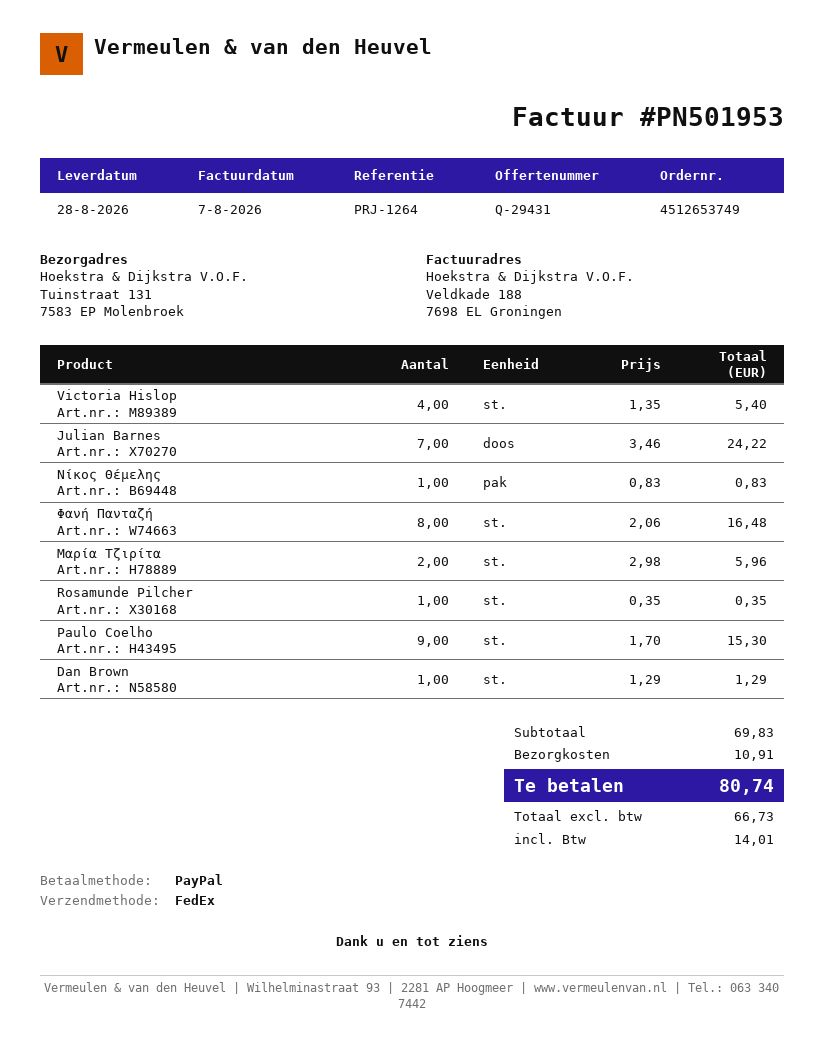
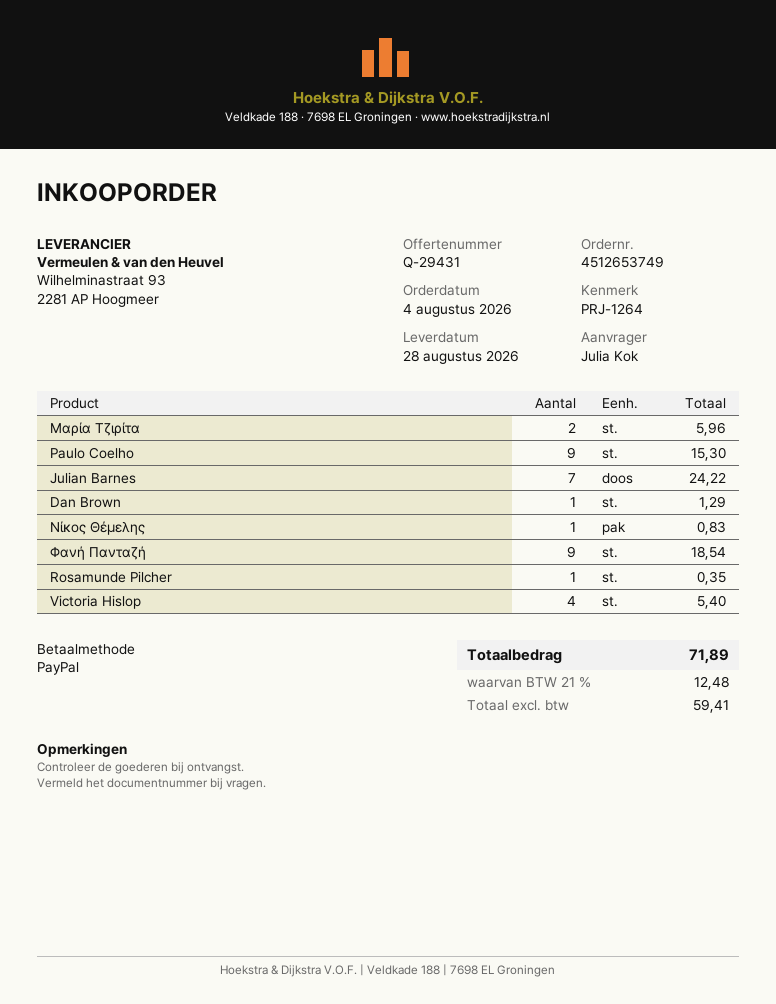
Φανή Πανταζή: 8 for 16.48 -> 9 for 18.54
shipping: 10.91 -> none
net: 66.73 -> 59.41
tax: 14.01 -> 12.48
total: 80.74 -> 71.89

